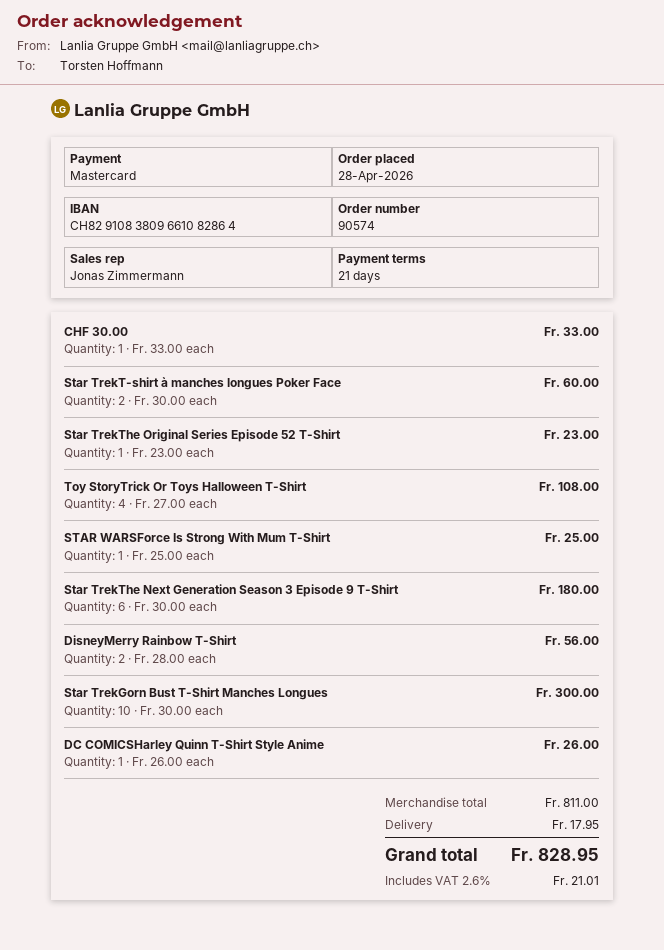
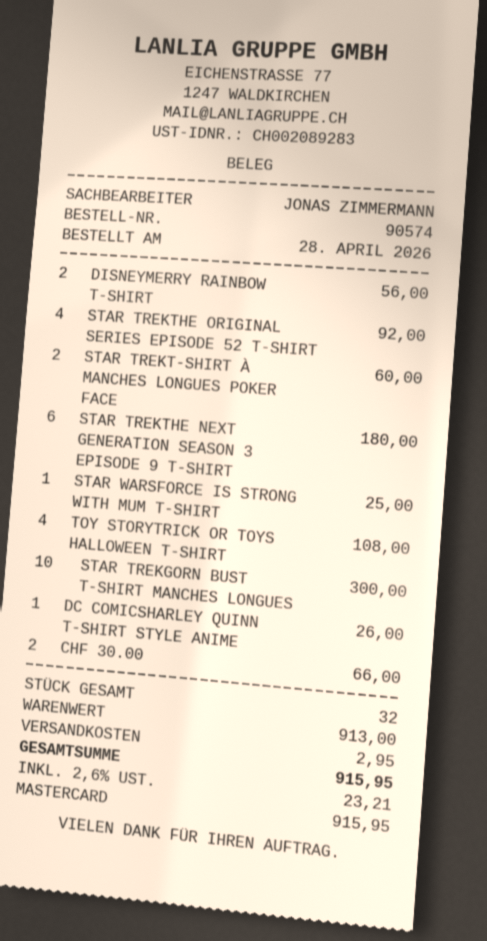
CHF 30.00: 1 for 33.00 -> 2 for 66.00
Star TrekThe Original Series Episode 52 T-Shirt: 1 for 23.00 -> 4 for 92.00
subtotal: 811.00 -> 913.00
shipping: 17.95 -> 2.95
tax: 2.6% = 21.01 -> 2.6% = 23.21
total: 828.95 -> 915.95

